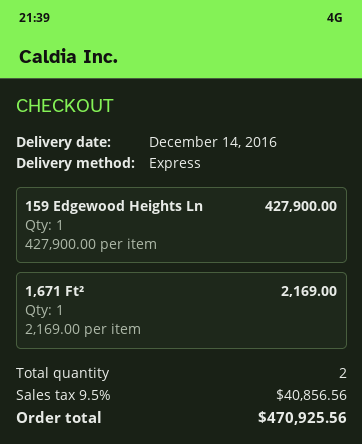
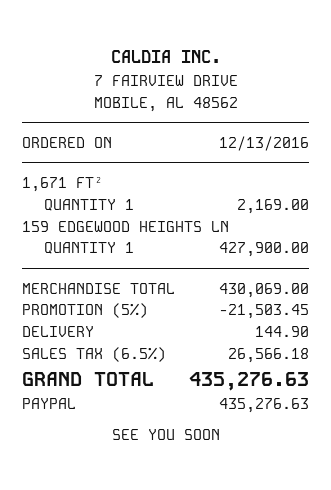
discount: none -> 5% = 21503.45
shipping: none -> 144.90
tax: 9.5% = 40856.56 -> 6.5% = 26566.18
total: 470925.56 -> 435276.63

